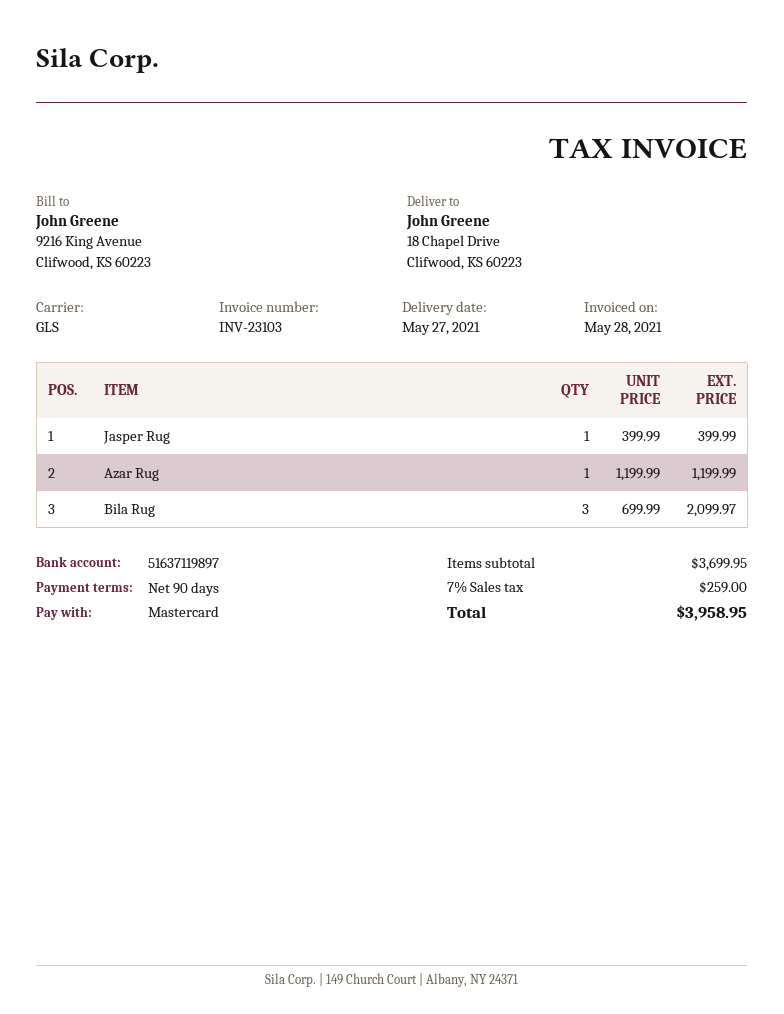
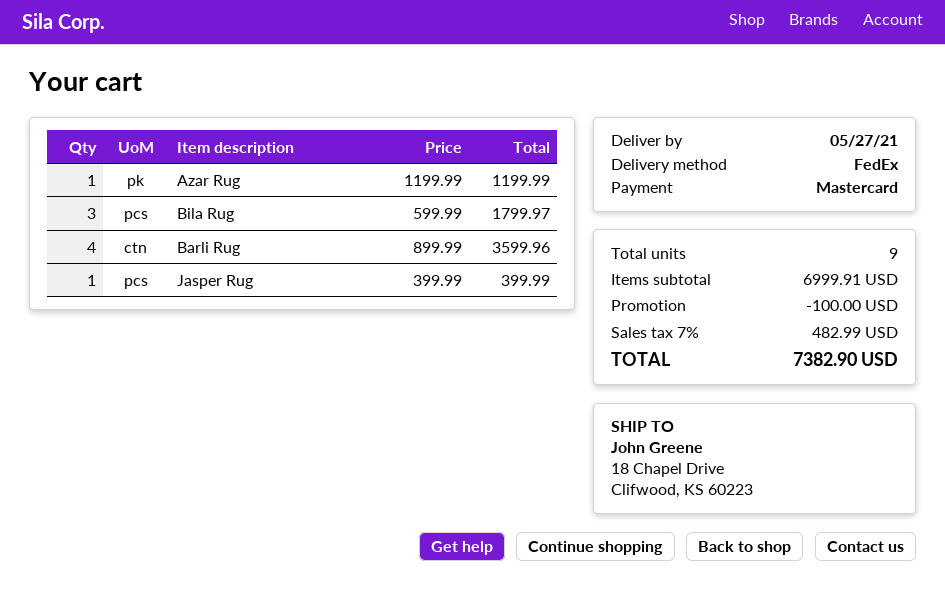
shipping method: GLS -> FedEx
Bila Rug: 3 x 699.99 = 2099.97 -> 3 x 599.99 = 1799.97
Barli Rug: none -> 4 x 899.99 = 3599.96
subtotal: 3699.95 -> 6999.91
discount: none -> 100.00
tax: 7% = 259.00 -> 7% = 482.99
total: 3958.95 -> 7382.90

